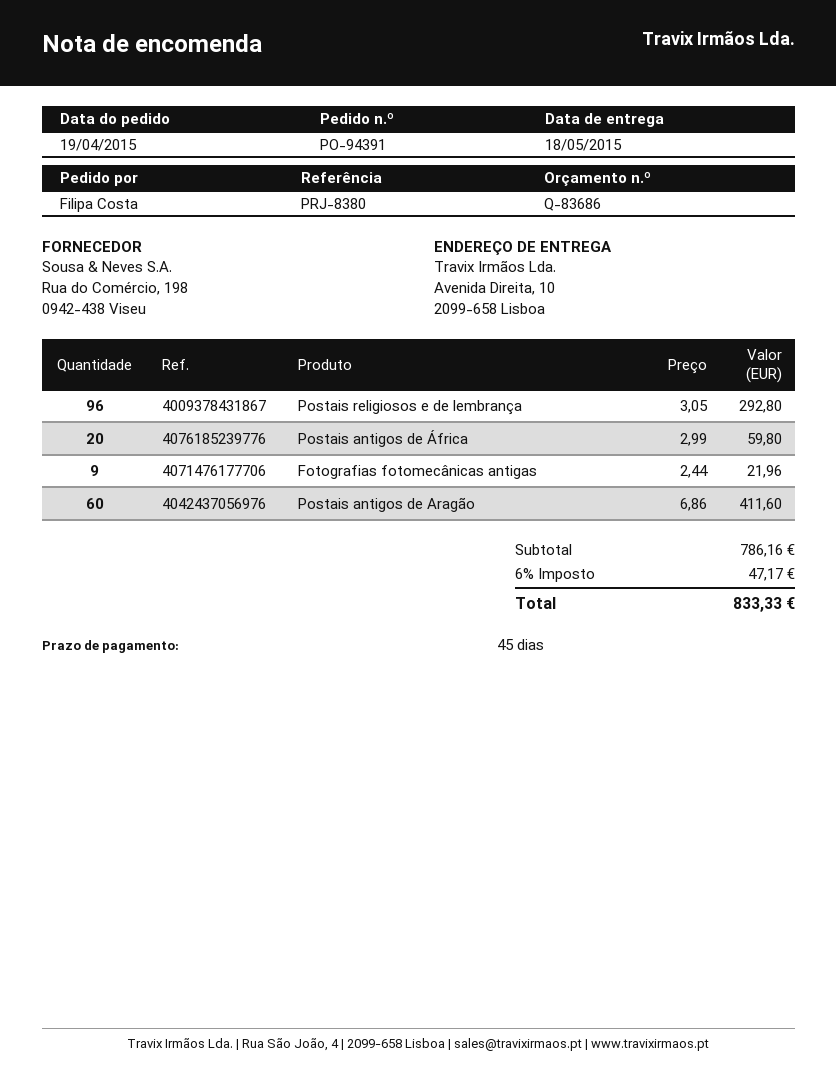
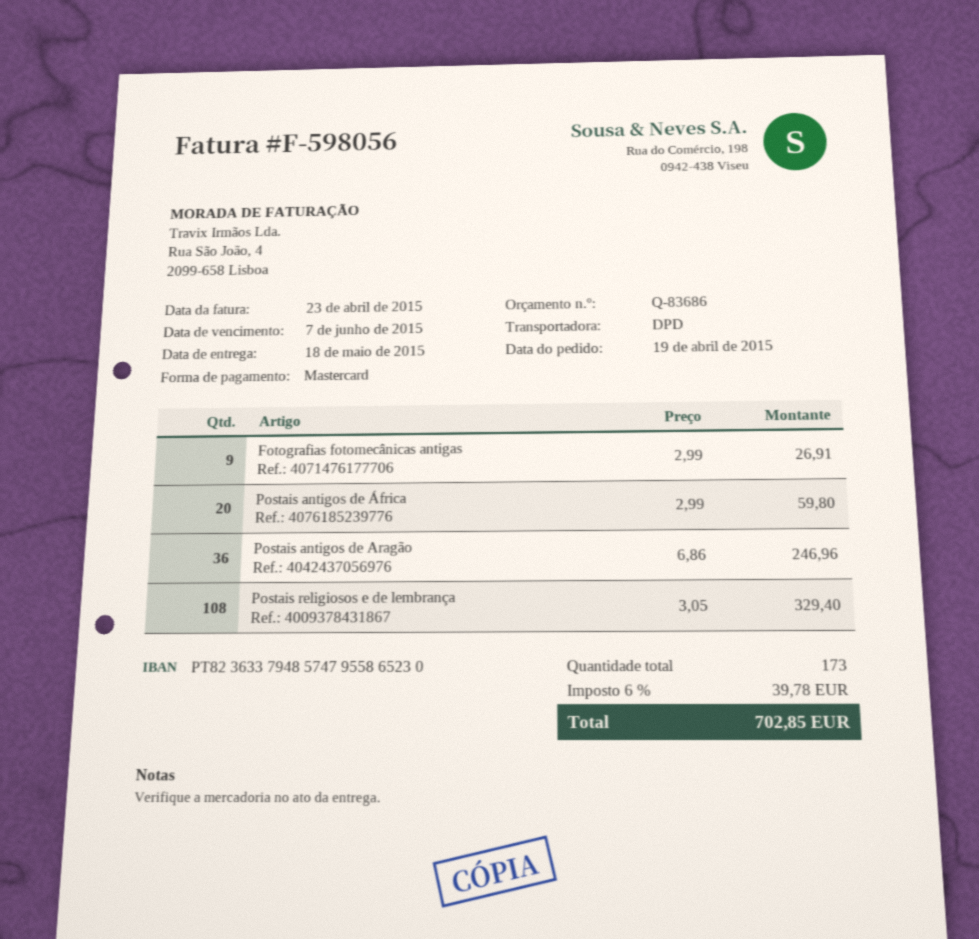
Postais religiosos e de lembrança: 96 x 3.05 = 292.80 -> 108 x 3.05 = 329.40
Fotografias fotomecânicas antigas: 9 x 2.44 = 21.96 -> 9 x 2.99 = 26.91
Postais antigos de Aragão: 60 x 6.86 = 411.60 -> 36 x 6.86 = 246.96
tax: 6% = 47.17 -> 6% = 39.78
total: 833.33 -> 702.85

